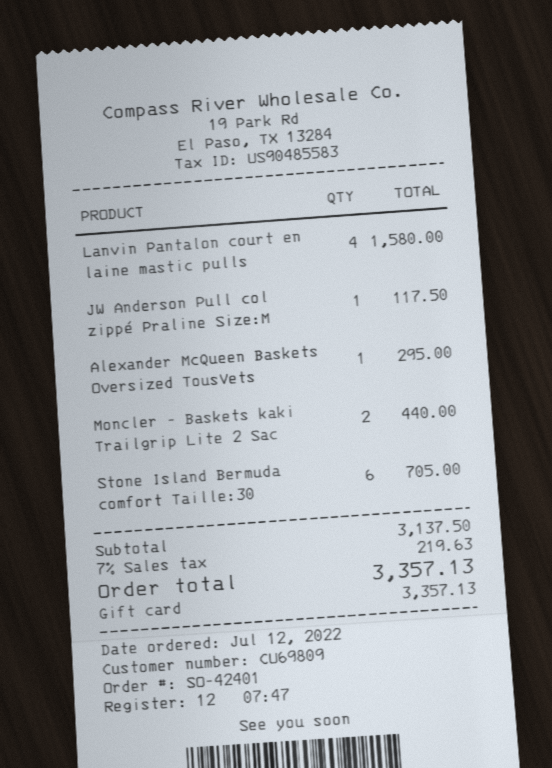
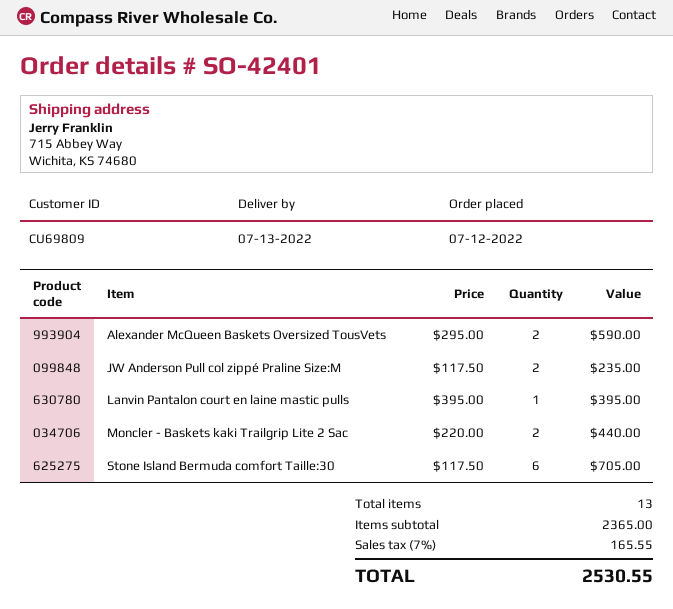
Lanvin Pantalon court en laine mastic pulls: 4 for 1580.00 -> 1 for 395.00
JW Anderson Pull col zippé Praline Size:M: 1 for 117.50 -> 2 for 235.00
Alexander McQueen Baskets Oversized TousVets: 1 for 295.00 -> 2 for 590.00
subtotal: 3137.50 -> 2365.00
tax: 7% = 219.63 -> 7% = 165.55
total: 3357.13 -> 2530.55

